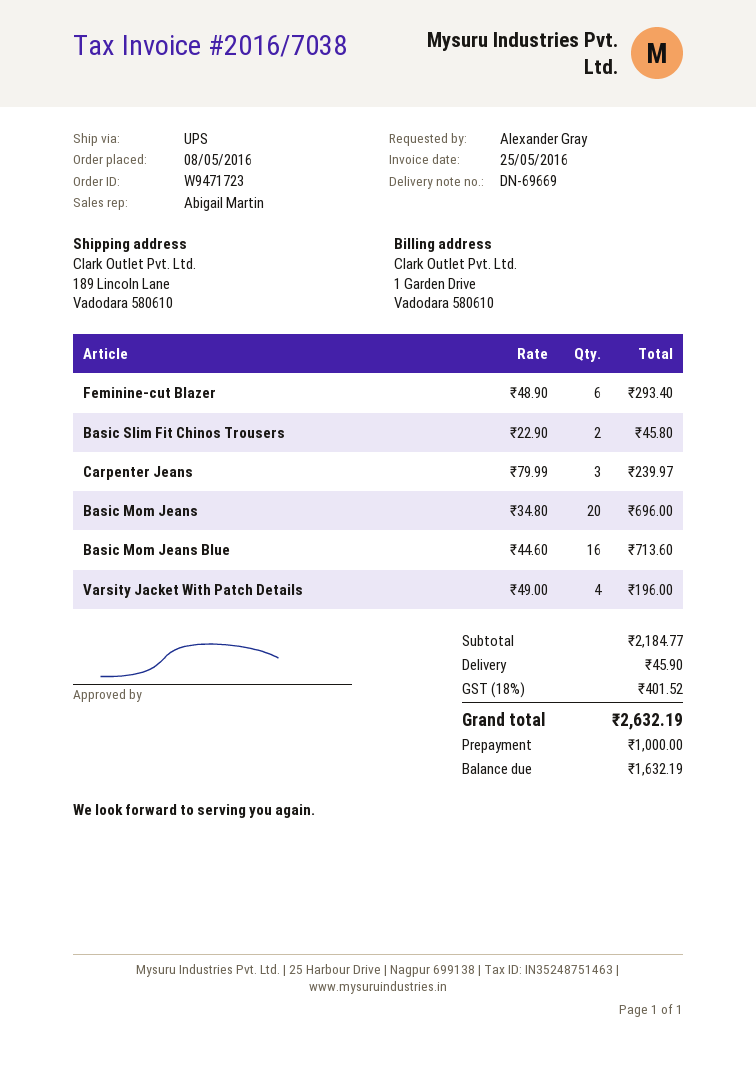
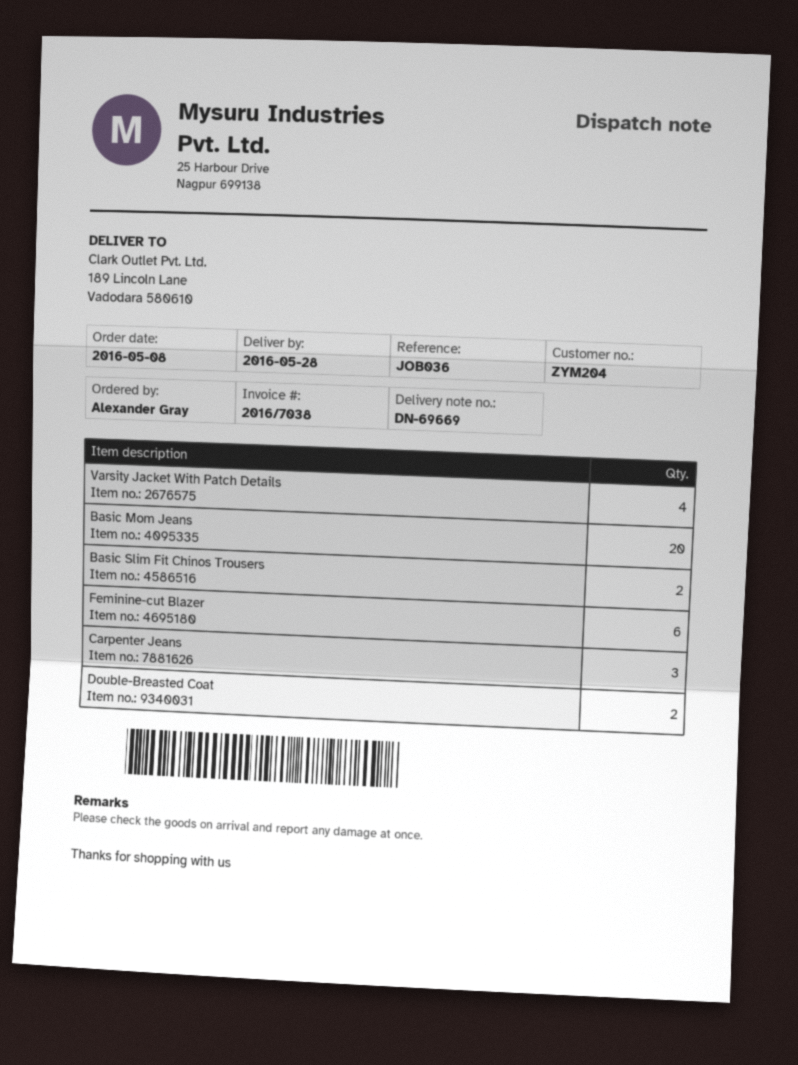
Basic Mom Jeans Blue: 16 -> none
Double-Breasted Coat: none -> 2

